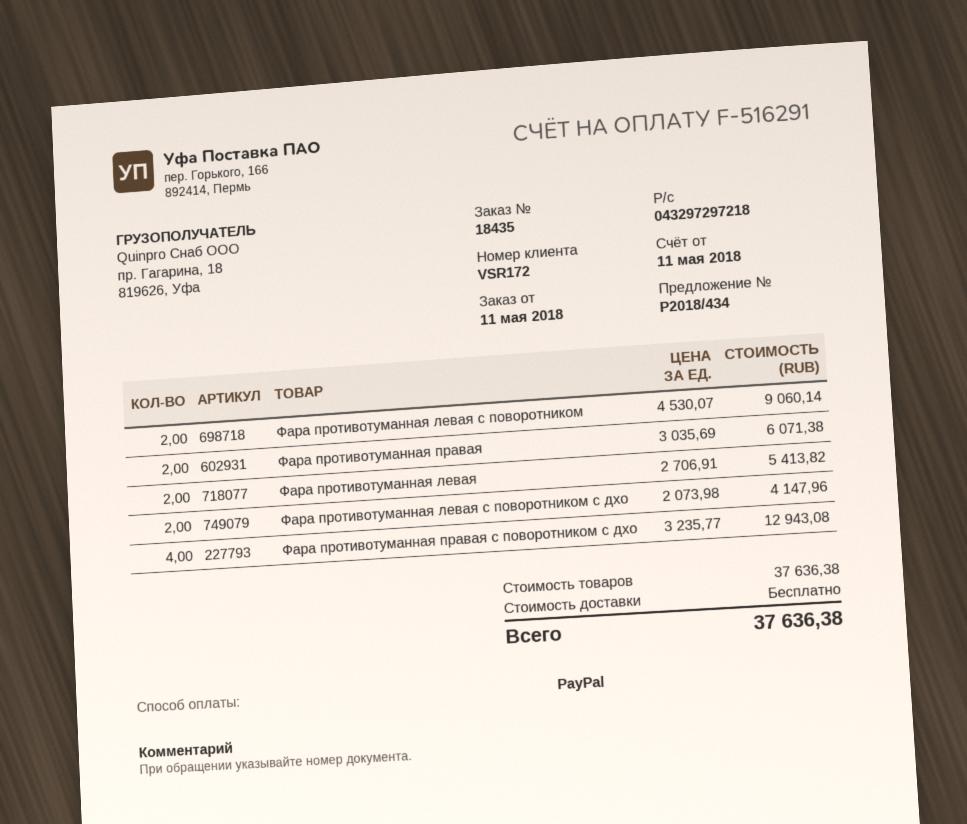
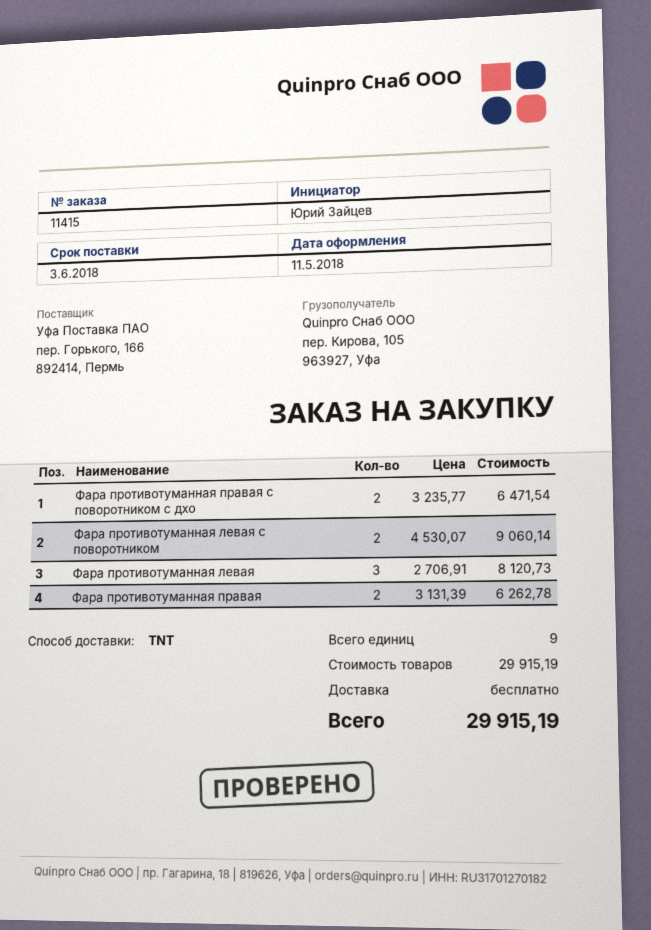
order number: 18435 -> 11415
ship to: пр. Гагарина, 18, 819626, Уфа -> пер. Кирова, 105, 963927, Уфа
Фара противотуманная правая: 2 x 3035.69 = 6071.38 -> 2 x 3131.39 = 6262.78
Фара противотуманная левая: 2 x 2706.91 = 5413.82 -> 3 x 2706.91 = 8120.73
Фара противотуманная левая с поворотником с дхо: 2 x 2073.98 = 4147.96 -> none
Фара противотуманная правая с поворотником с дхо: 4 x 3235.77 = 12943.08 -> 2 x 3235.77 = 6471.54
subtotal: 37636.38 -> 29915.19
total: 37636.38 -> 29915.19

